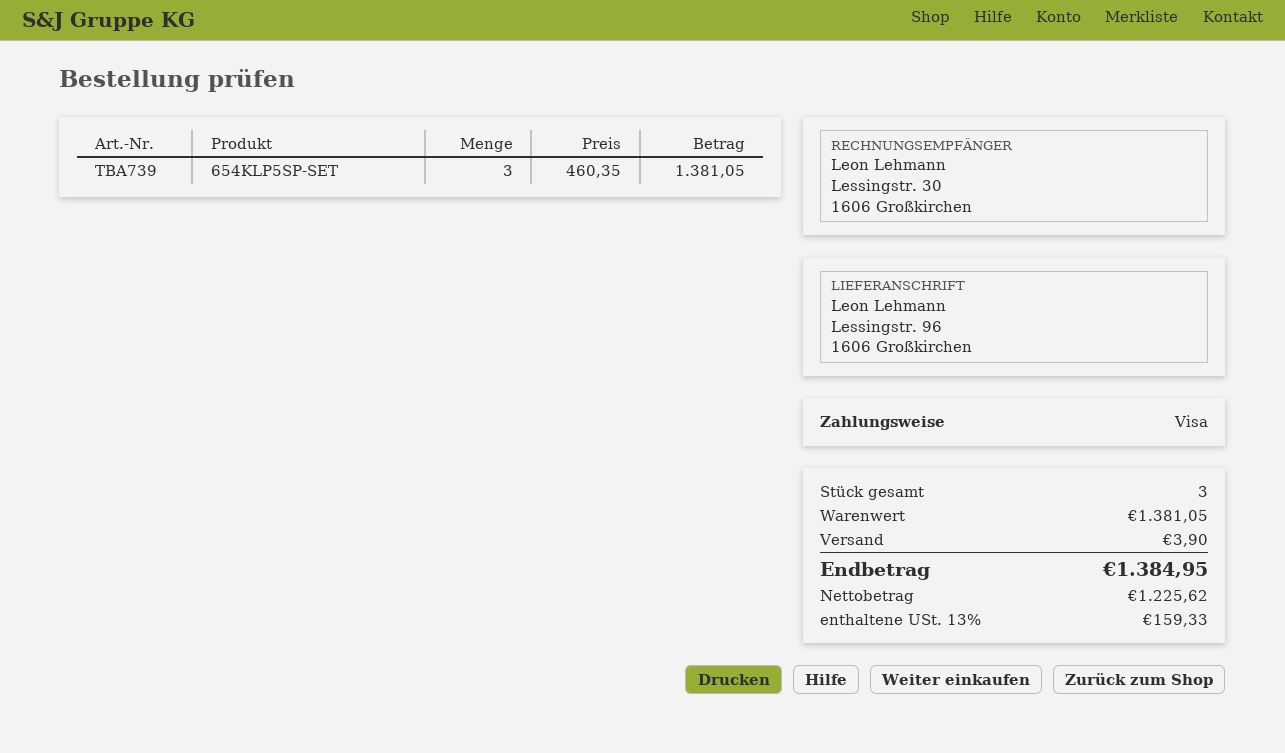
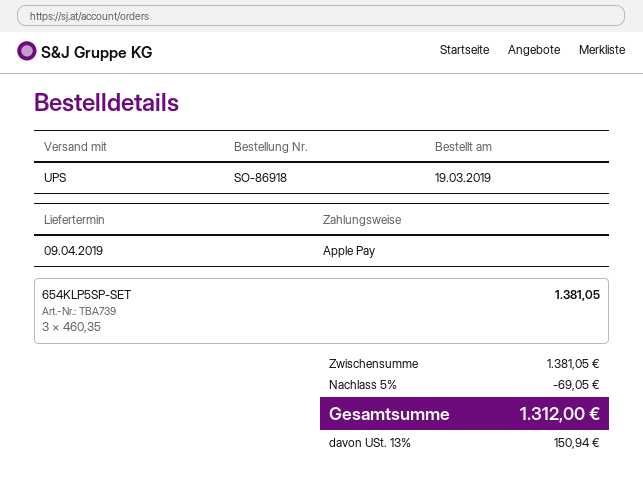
payment method: Visa -> Apple Pay
discount: none -> 5% = 69.05
shipping: 3.90 -> none
tax: 13% = 159.33 -> 13% = 150.94
total: 1384.95 -> 1312.00

